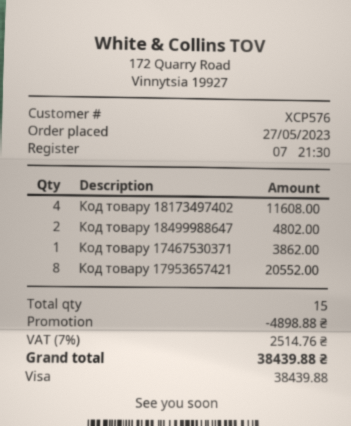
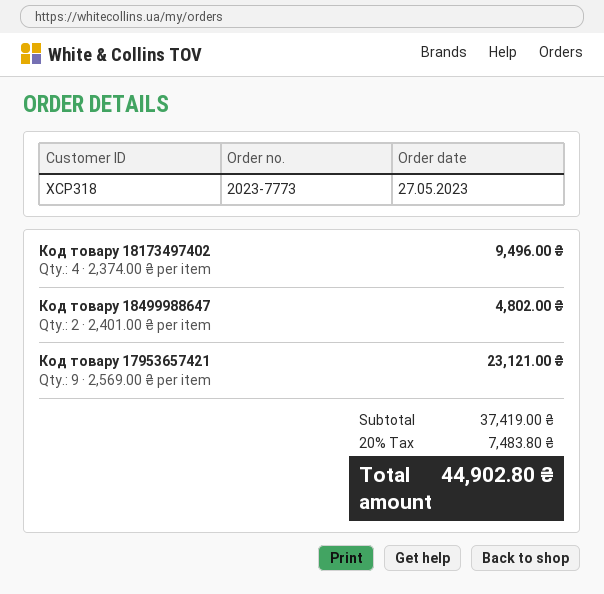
customer number: XCP576 -> XCP318
Код товару 18173497402: 4 for 11608.00 -> 4 for 9496.00
Код товару 17467530371: 1 for 3862.00 -> none
Код товару 17953657421: 8 for 20552.00 -> 9 for 23121.00
discount: 4898.88 -> none
tax: 7% = 2514.76 -> 20% = 7483.80
total: 38439.88 -> 44902.80

